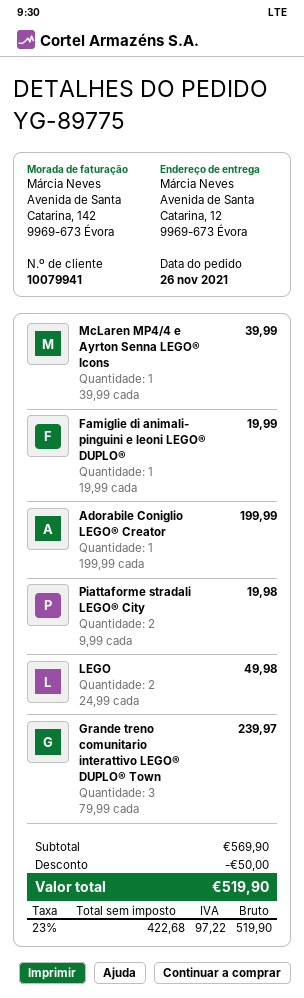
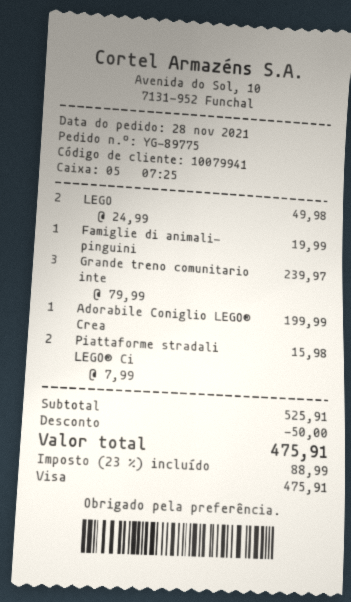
order date: 2021-11-26 -> 2021-11-28
McLaren MP4/4 e Ayrton Senna LEGO® Icons: 1 x 39.99 = 39.99 -> none
Piattaforme stradali LEGO® City: 2 x 9.99 = 19.98 -> 2 x 7.99 = 15.98
subtotal: 569.90 -> 525.91
tax: 23% = 97.22 -> 23% = 88.99
total: 519.90 -> 475.91

